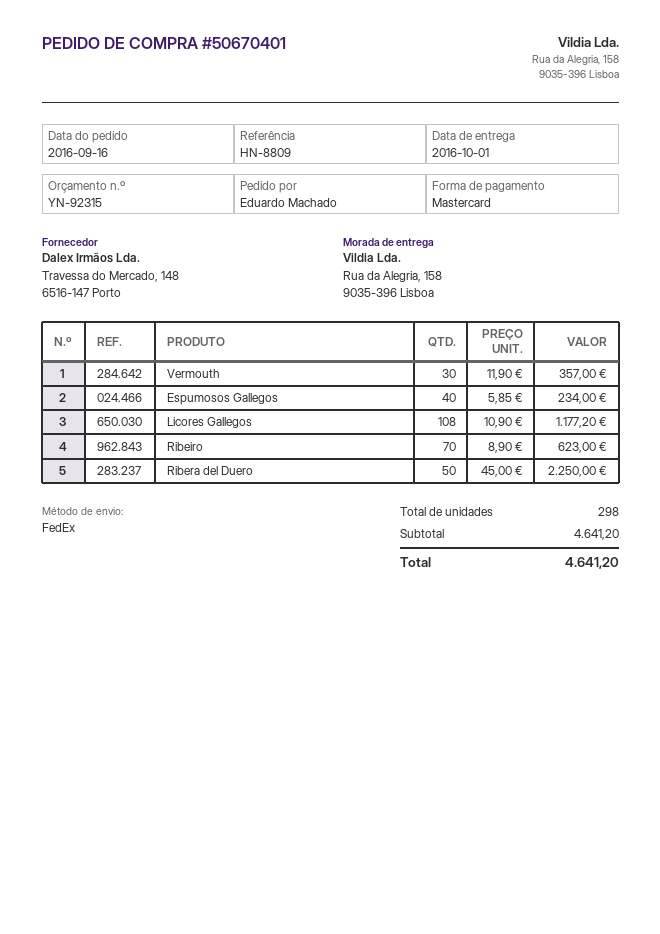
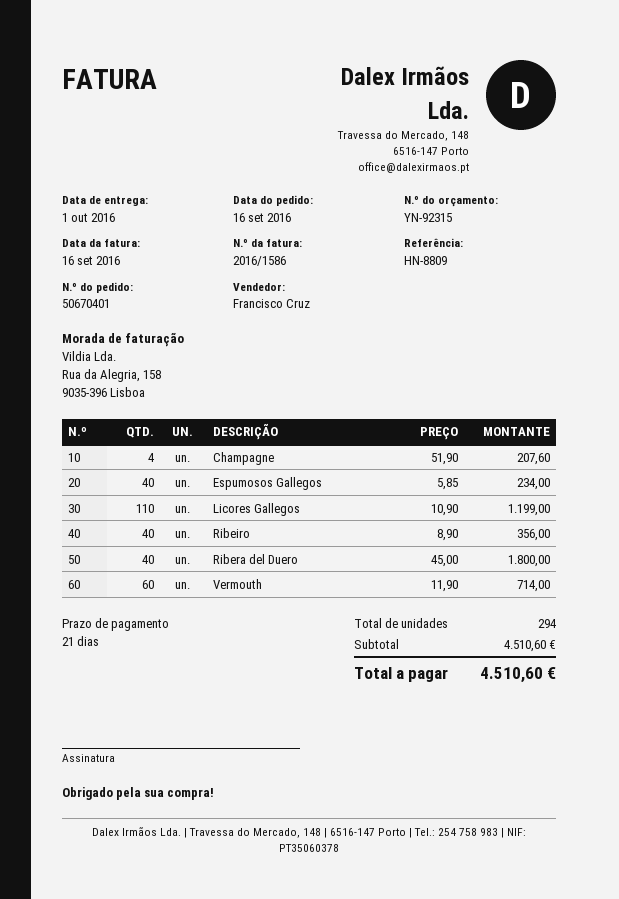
Vermouth: 30 x 11.90 = 357.00 -> 60 x 11.90 = 714.00
Licores Gallegos: 108 x 10.90 = 1177.20 -> 110 x 10.90 = 1199.00
Ribeiro: 70 x 8.90 = 623.00 -> 40 x 8.90 = 356.00
Ribera del Duero: 50 x 45.00 = 2250.00 -> 40 x 45.00 = 1800.00
Champagne: none -> 4 x 51.90 = 207.60
total quantity: 298 -> 294
subtotal: 4641.20 -> 4510.60
total: 4641.20 -> 4510.60

